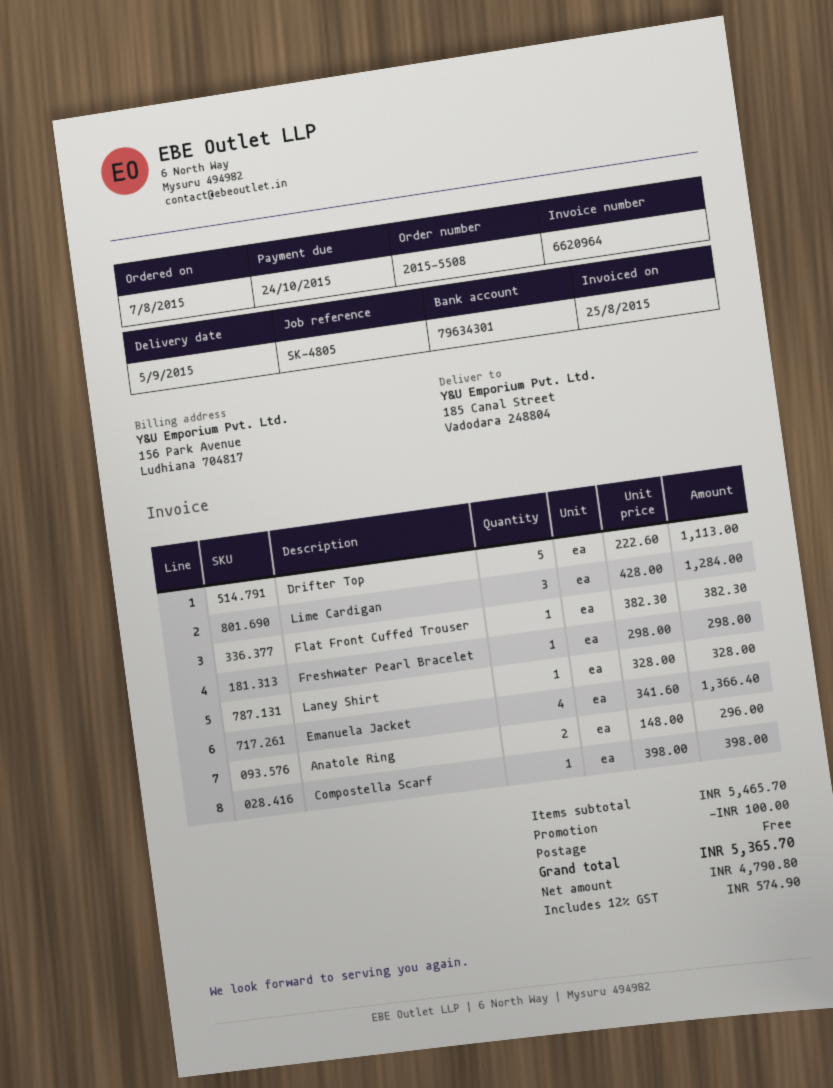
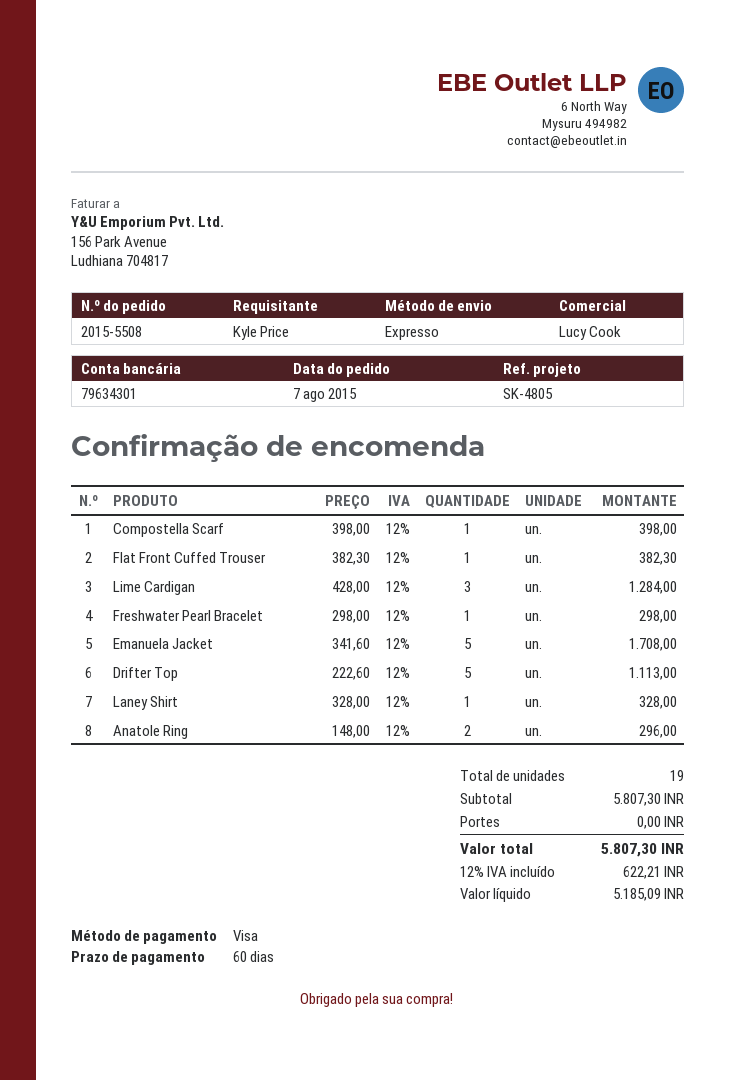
Emanuela Jacket: 4 x 341.60 = 1366.40 -> 5 x 341.60 = 1708.00
subtotal: 5465.70 -> 5807.30
discount: 100.00 -> none
net: 4790.80 -> 5185.09
tax: 12% = 574.90 -> 12% = 622.21
total: 5365.70 -> 5807.30

